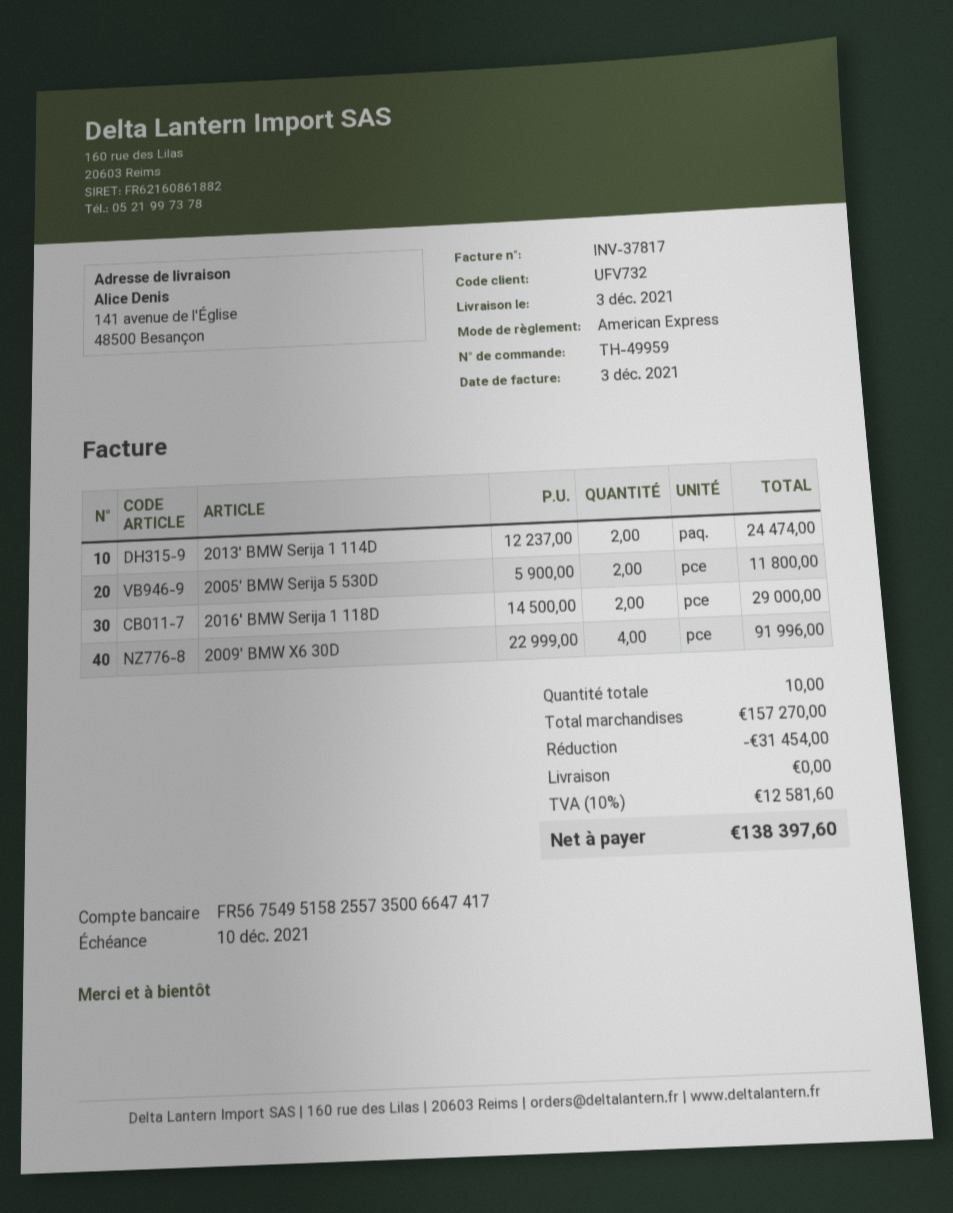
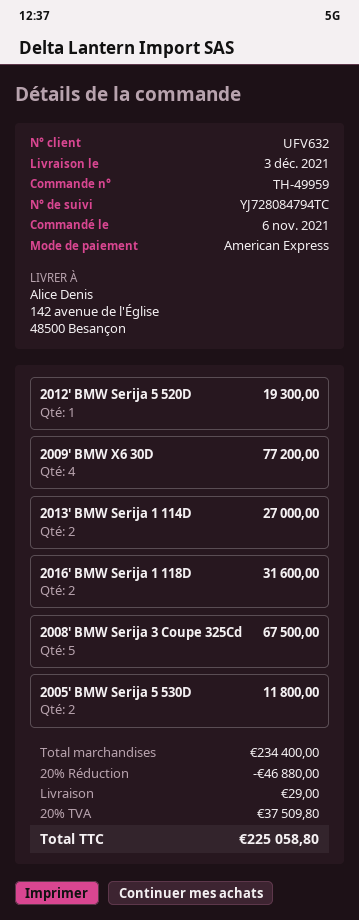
customer number: UFV732 -> UFV632
ship to: 141 avenue de l'Église, 48500 Besançon -> 142 avenue de l'Église, 48500 Besançon
2013' BMW Serija 1 114D: 2 for 24474.00 -> 2 for 27000.00
2016' BMW Serija 1 118D: 2 for 29000.00 -> 2 for 31600.00
2009' BMW X6 30D: 4 for 91996.00 -> 4 for 77200.00
2012' BMW Serija 5 520D: none -> 1 for 19300.00
2008' BMW Serija 3 Coupe 325Cd: none -> 5 for 67500.00
subtotal: 157270.00 -> 234400.00
discount: 31454.00 -> 46880.00
shipping: 0.00 -> 29.00
tax: 10% = 12581.60 -> 20% = 37509.80
total: 138397.60 -> 225058.80

